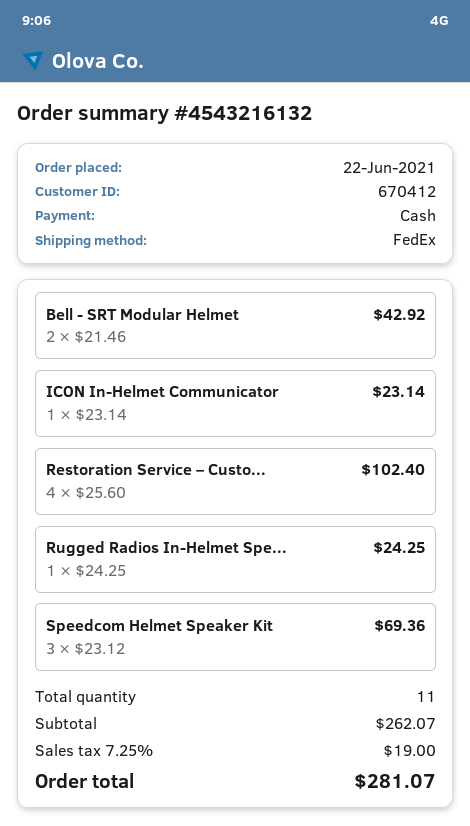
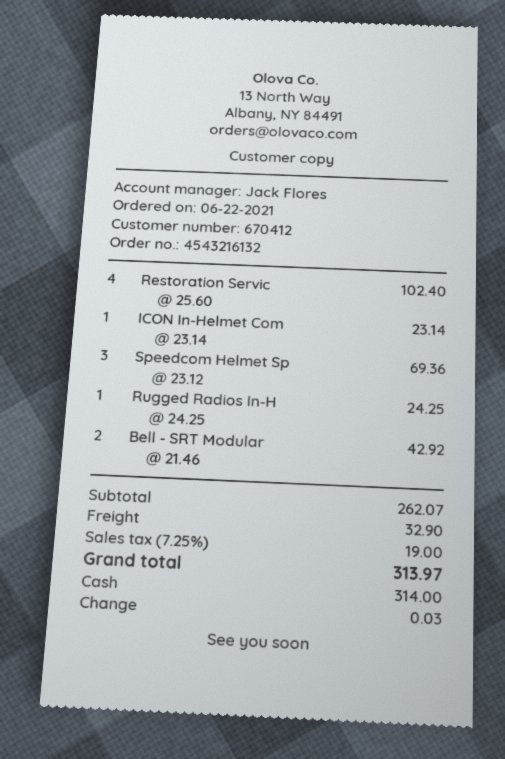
shipping: none -> 32.90
total: 281.07 -> 313.97

